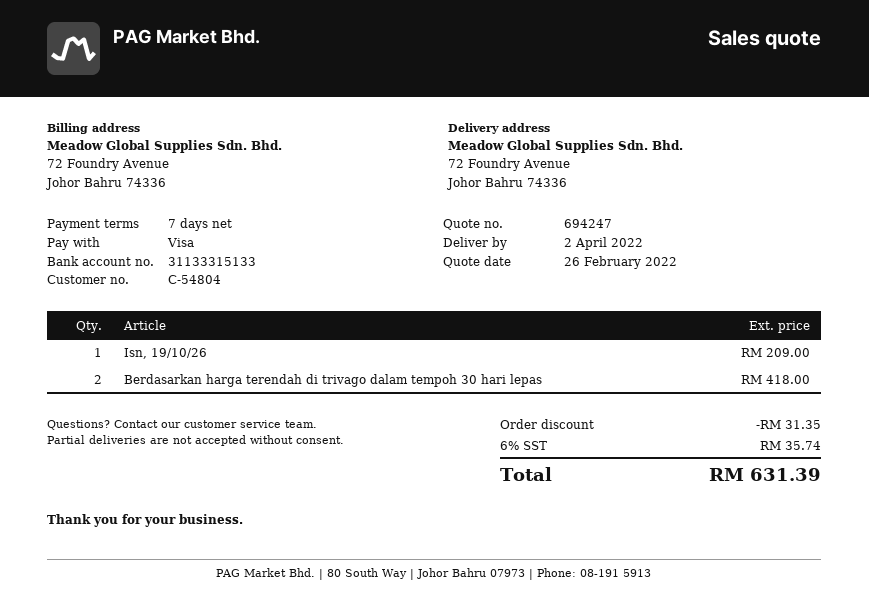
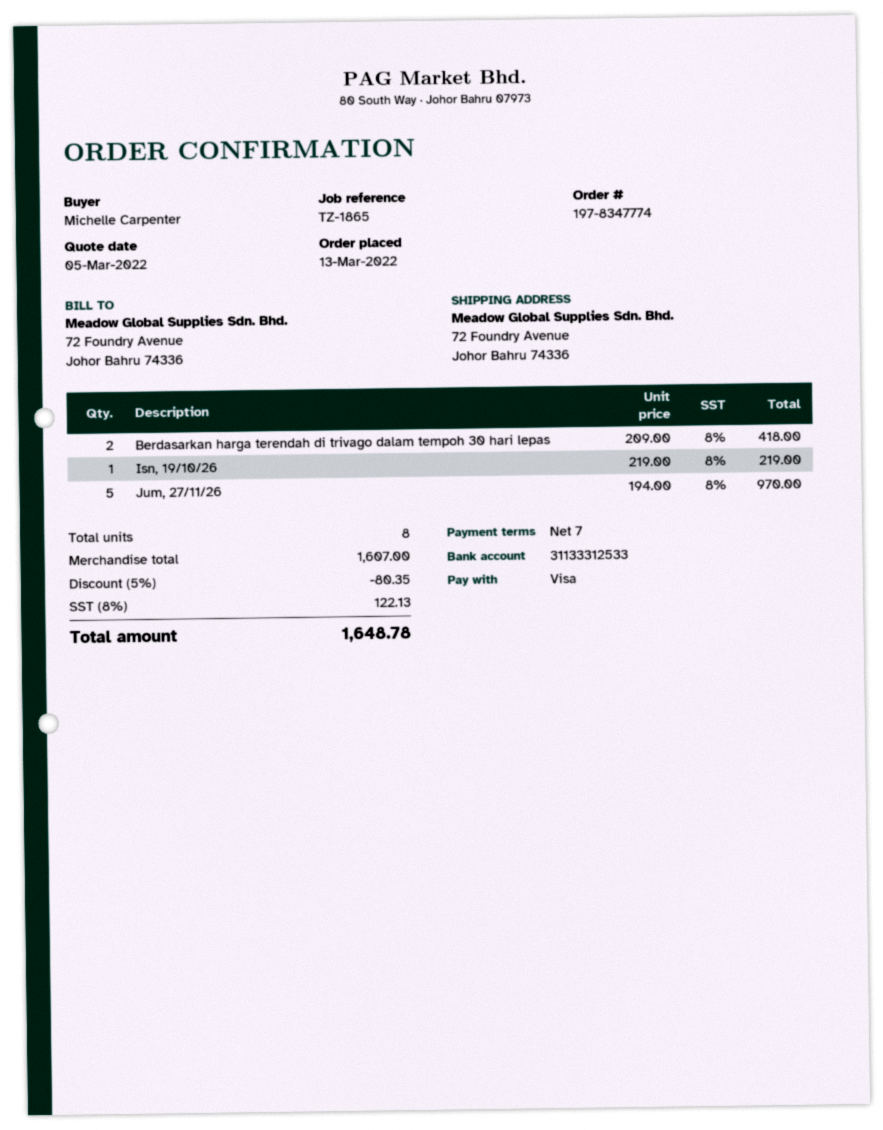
quote date: 2022-02-26 -> 2022-03-05
bank account: 31133315133 -> 31133312533
Isn, 19/10/26: 1 for 209.00 -> 1 for 219.00
Jum, 27/11/26: none -> 5 for 970.00
discount: 31.35 -> 80.35
tax: 6% = 35.74 -> 8% = 122.13
total: 631.39 -> 1648.78

